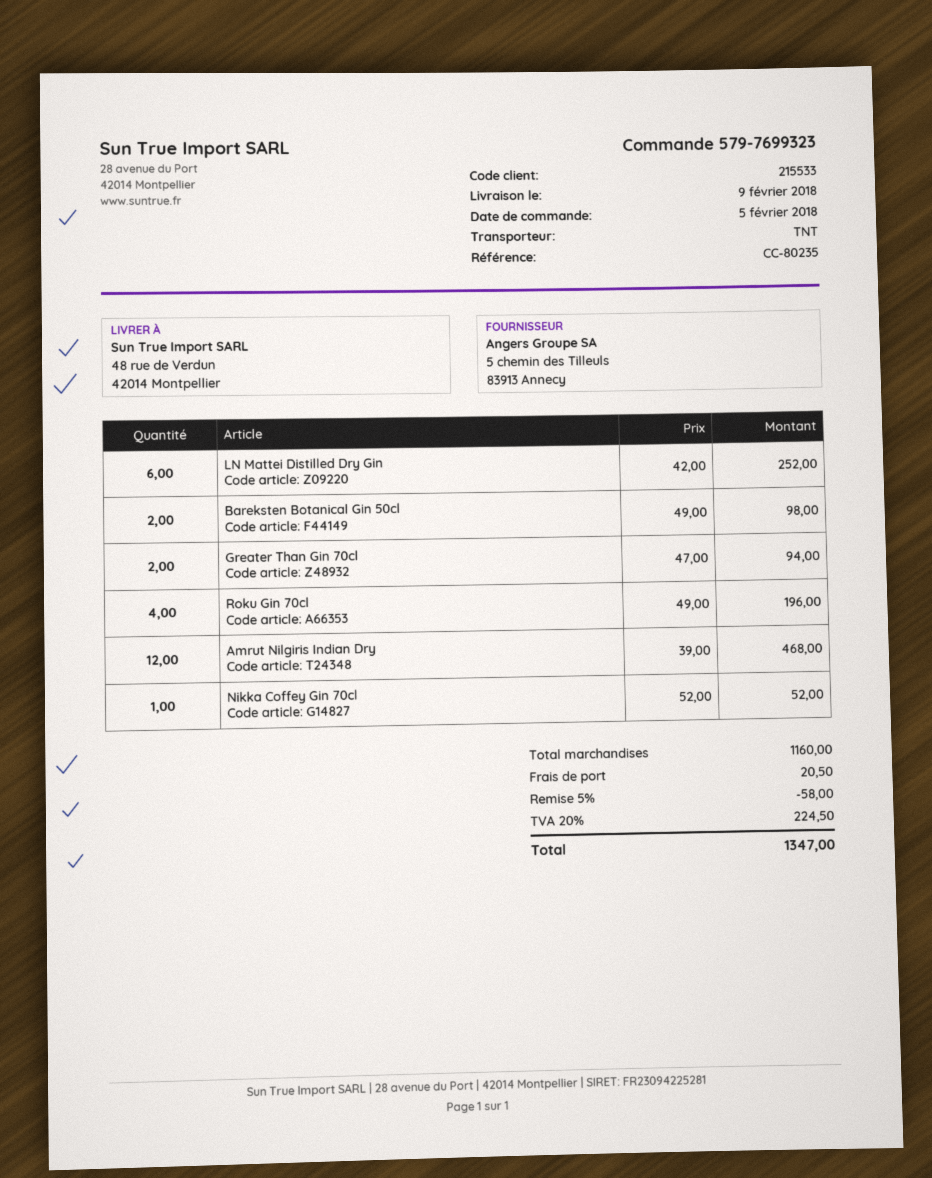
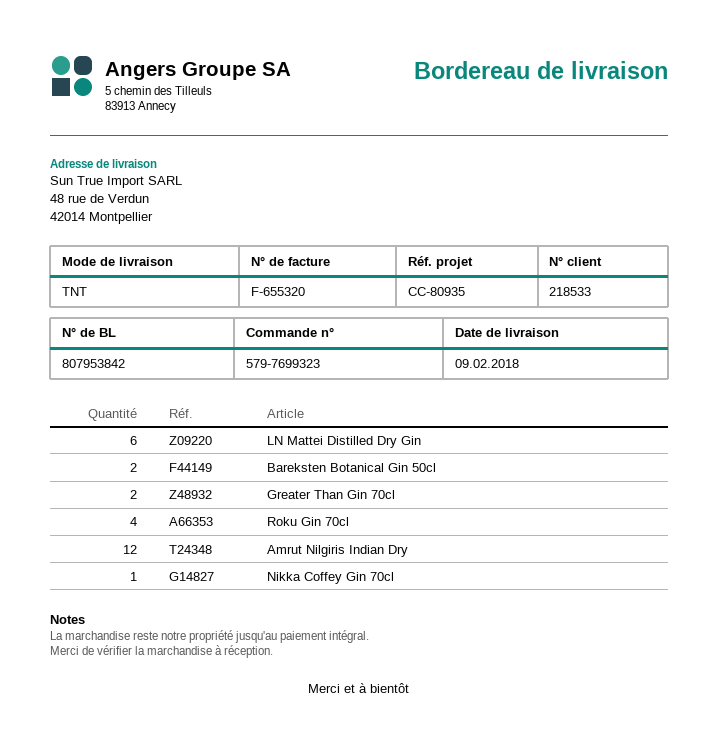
customer number: 215533 -> 218533
reference: CC-80235 -> CC-80935

